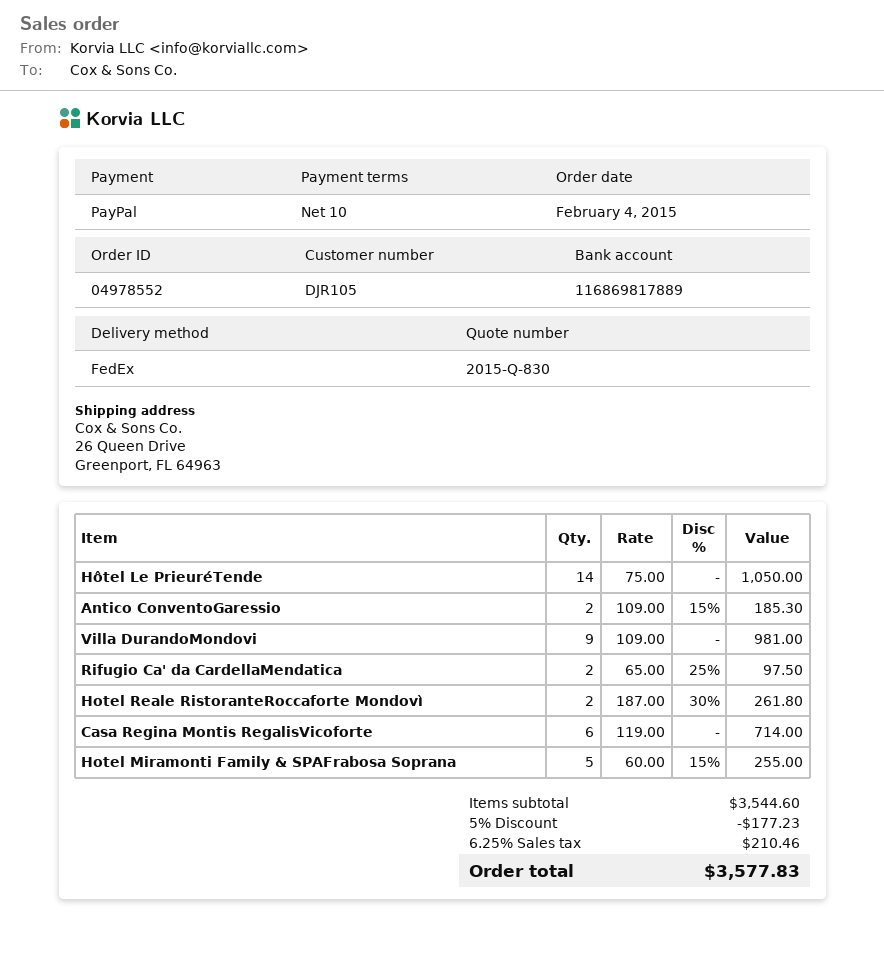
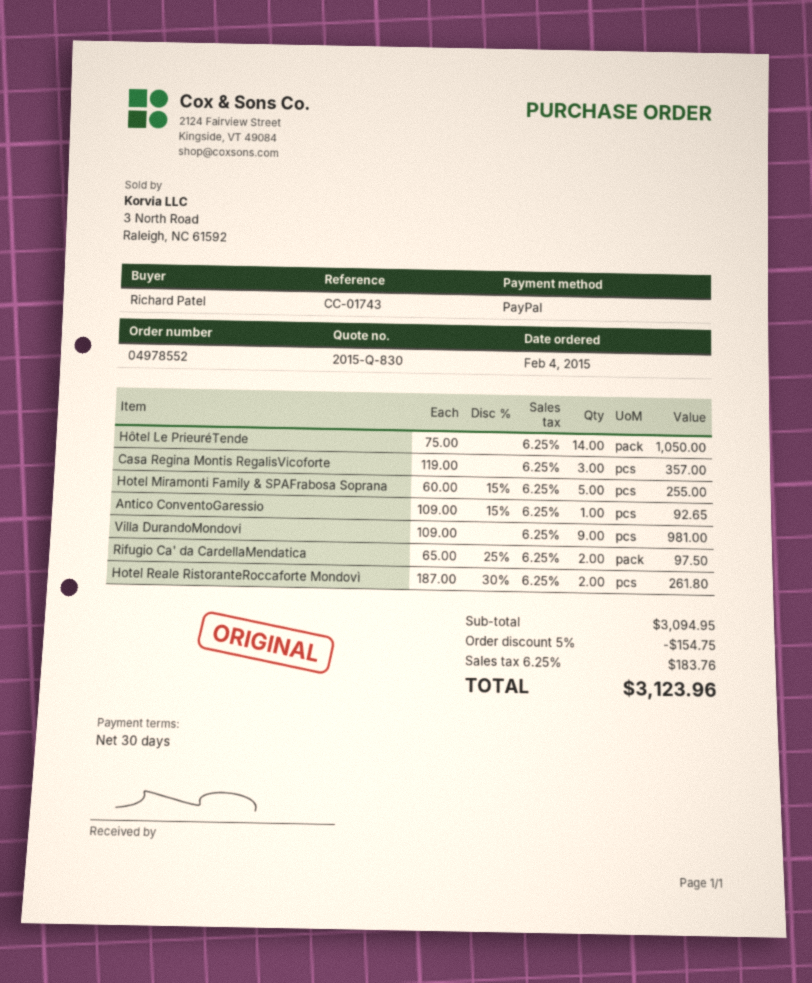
payment terms: 10 days -> 30 days
Antico ConventoGaressio: 2 x 109.00 - 15% = 185.30 -> 1 x 109.00 - 15% = 92.65
Casa Regina Montis RegalisVicoforte: 6 x 119.00 = 714.00 -> 3 x 119.00 = 357.00
subtotal: 3544.60 -> 3094.95
discount: 5% = 177.23 -> 5% = 154.75
tax: 6.25% = 210.46 -> 6.25% = 183.76
total: 3577.83 -> 3123.96

